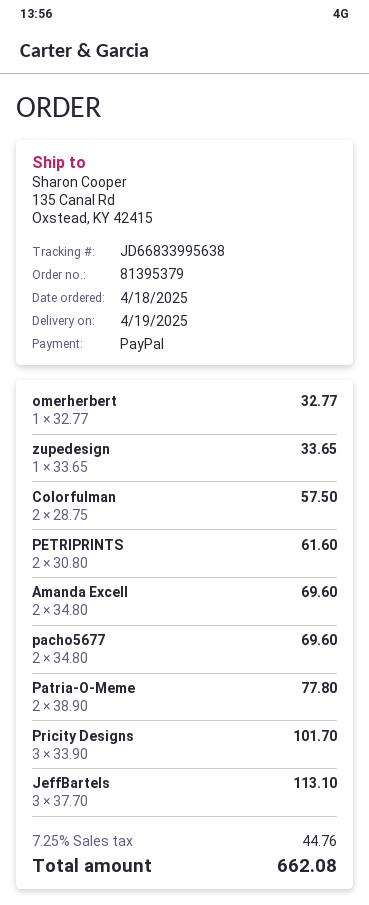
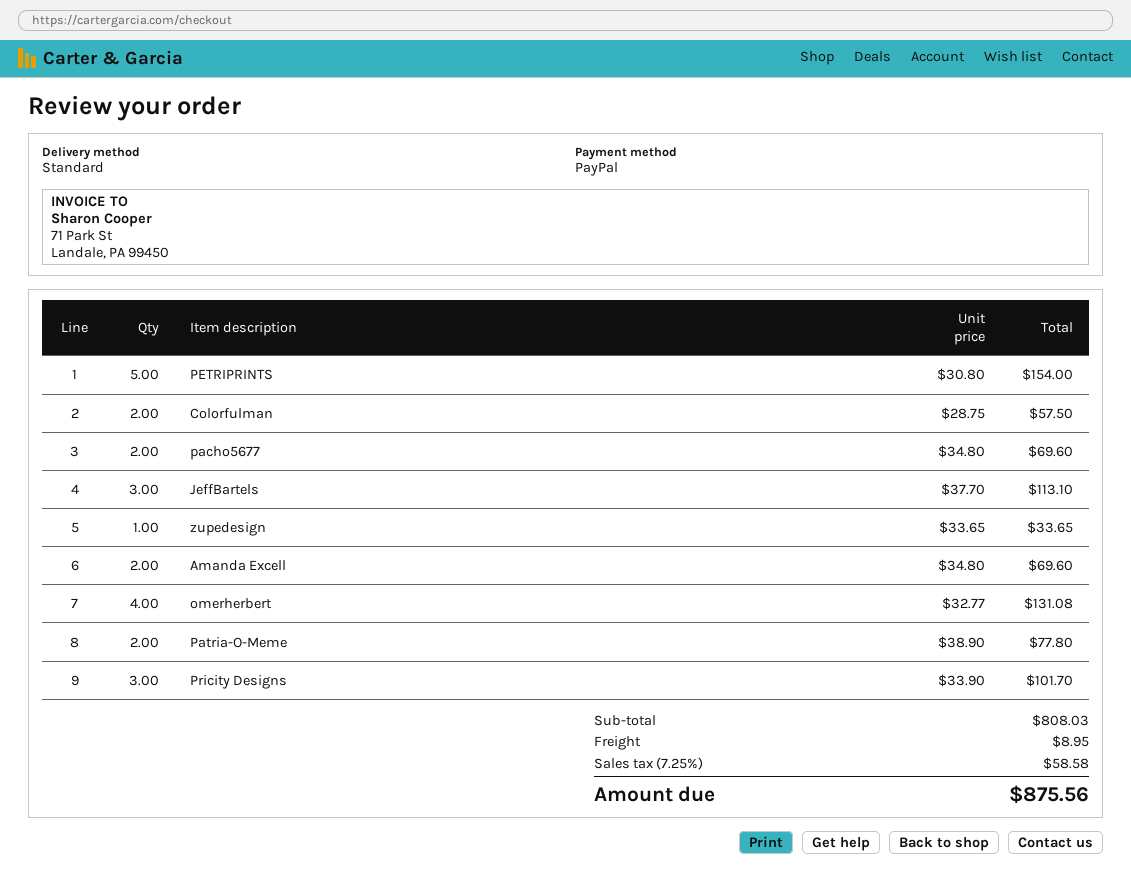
omerherbert: 1 x 32.77 = 32.77 -> 4 x 32.77 = 131.08
PETRIPRINTS: 2 x 30.80 = 61.60 -> 5 x 30.80 = 154.00
shipping: none -> 8.95
tax: 7.25% = 44.76 -> 7.25% = 58.58
total: 662.08 -> 875.56

